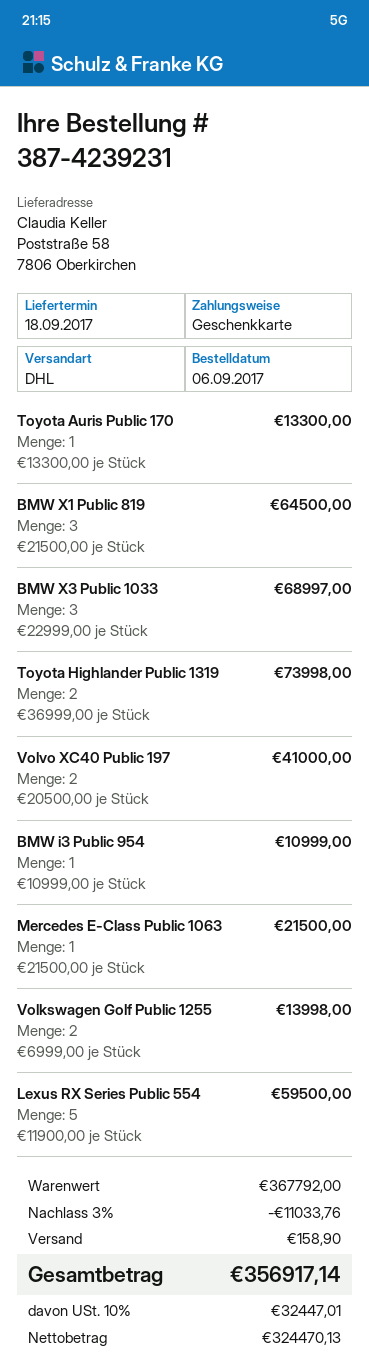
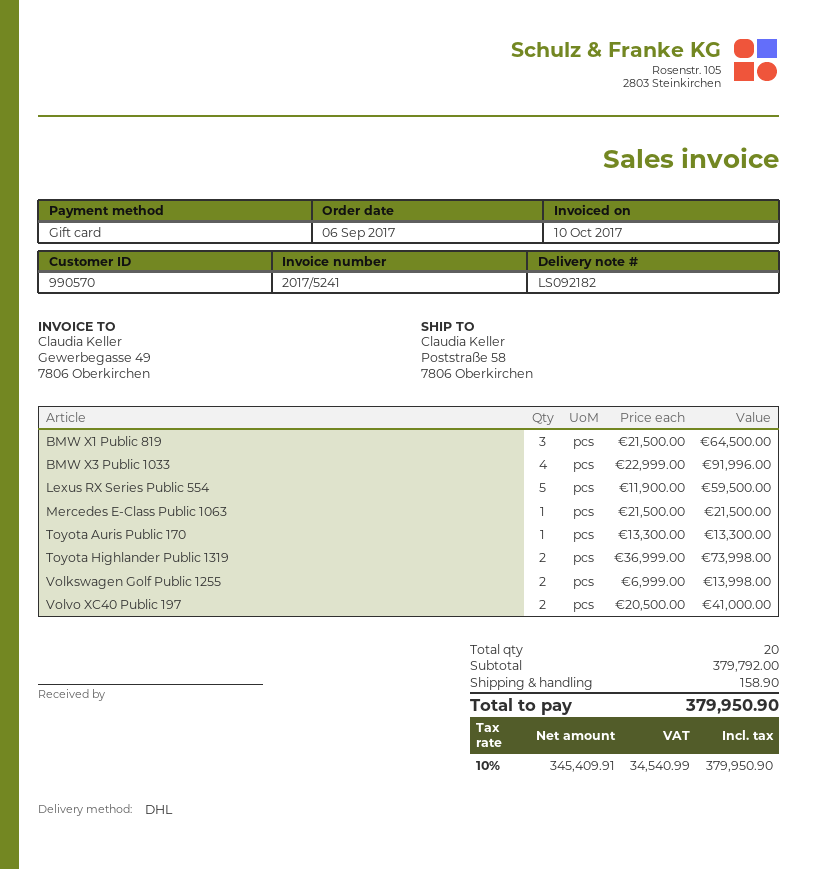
BMW X3 Public 1033: 3 x 22999.00 = 68997.00 -> 4 x 22999.00 = 91996.00
BMW i3 Public 954: 1 x 10999.00 = 10999.00 -> none
subtotal: 367792.00 -> 379792.00
discount: 3% = 11033.76 -> none
net: 324470.13 -> 345409.91
tax: 10% = 32447.01 -> 10% = 34540.99
total: 356917.14 -> 379950.90

